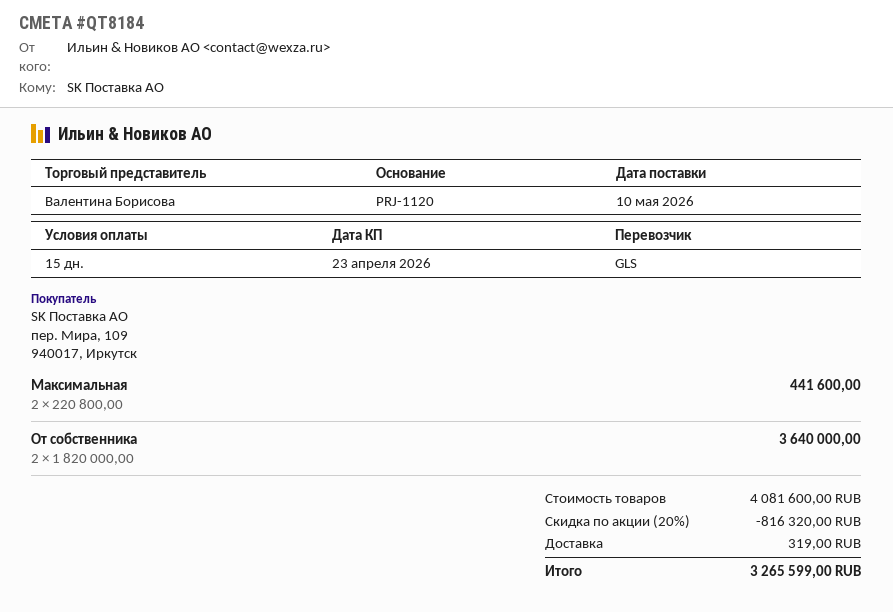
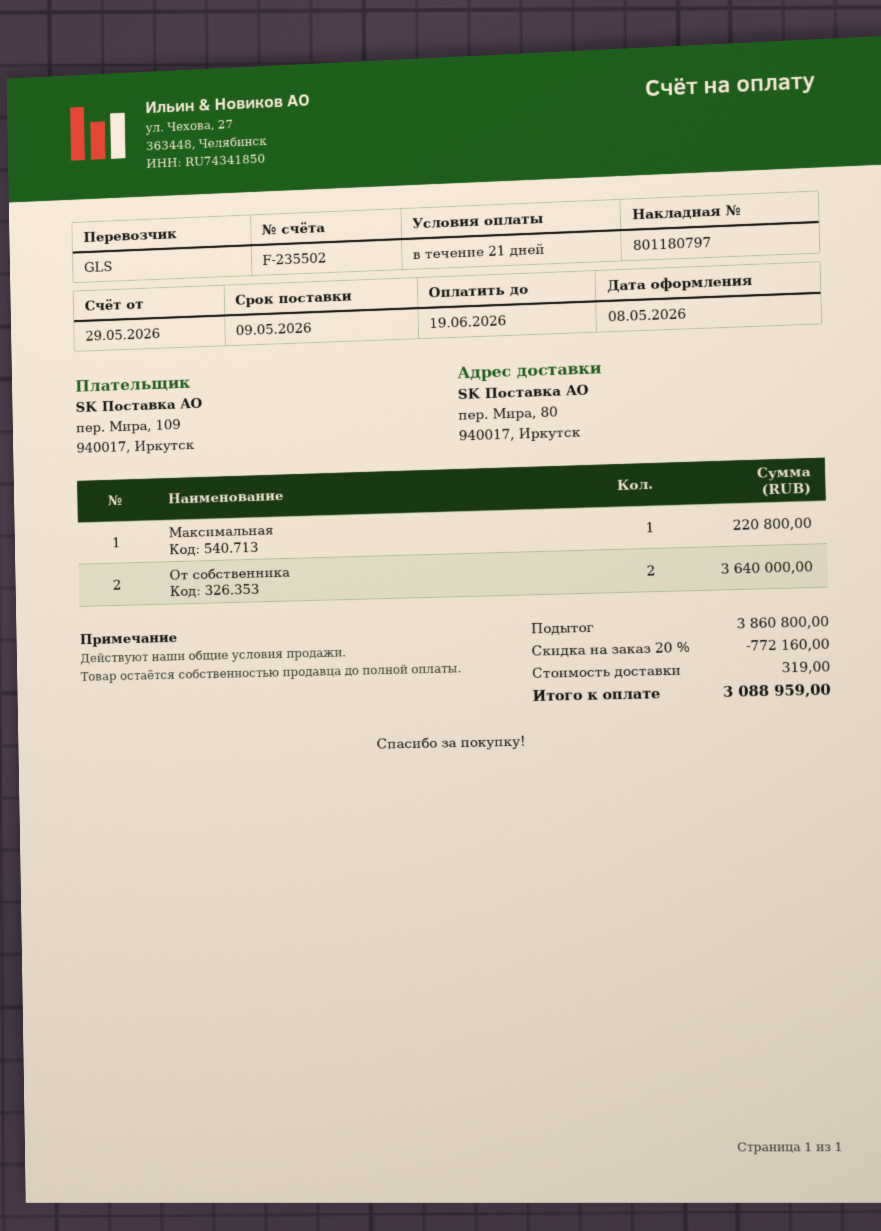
delivery date: 2026-05-10 -> 2026-05-09
payment terms: 15 days -> 21 days
Максимальная: 2 for 441600.00 -> 1 for 220800.00
subtotal: 4081600.00 -> 3860800.00
discount: 20% = 816320.00 -> 20% = 772160.00
total: 3265599.00 -> 3088959.00

